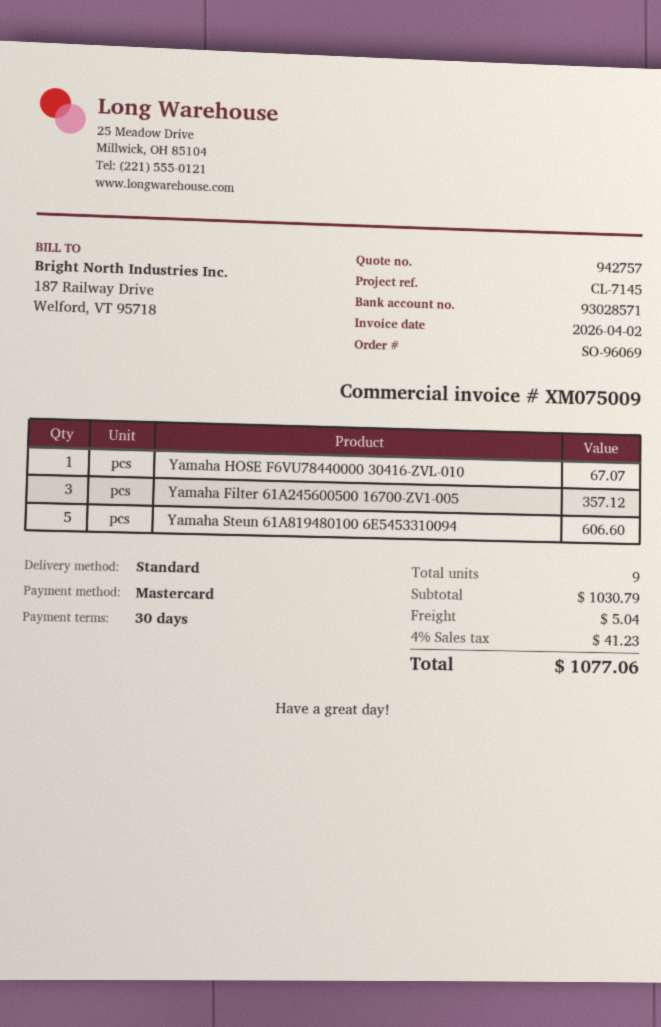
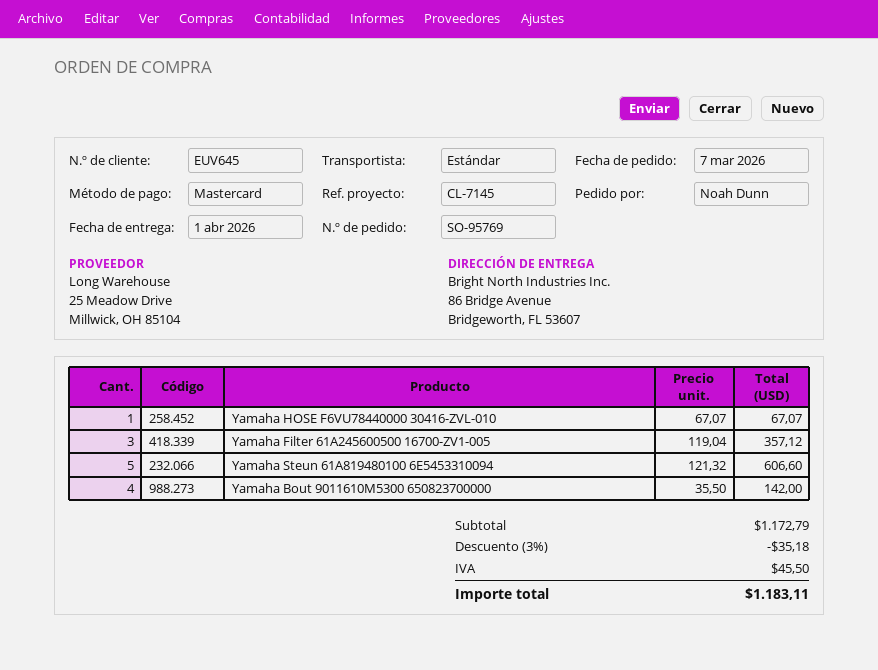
order number: SO-96069 -> SO-95769
Yamaha Bout 9011610M5300 650823700000: none -> 4 for 142.00
subtotal: 1030.79 -> 1172.79
discount: none -> 3% = 35.18
shipping: 5.04 -> none
tax: 41.23 -> 45.50
total: 1077.06 -> 1183.11

